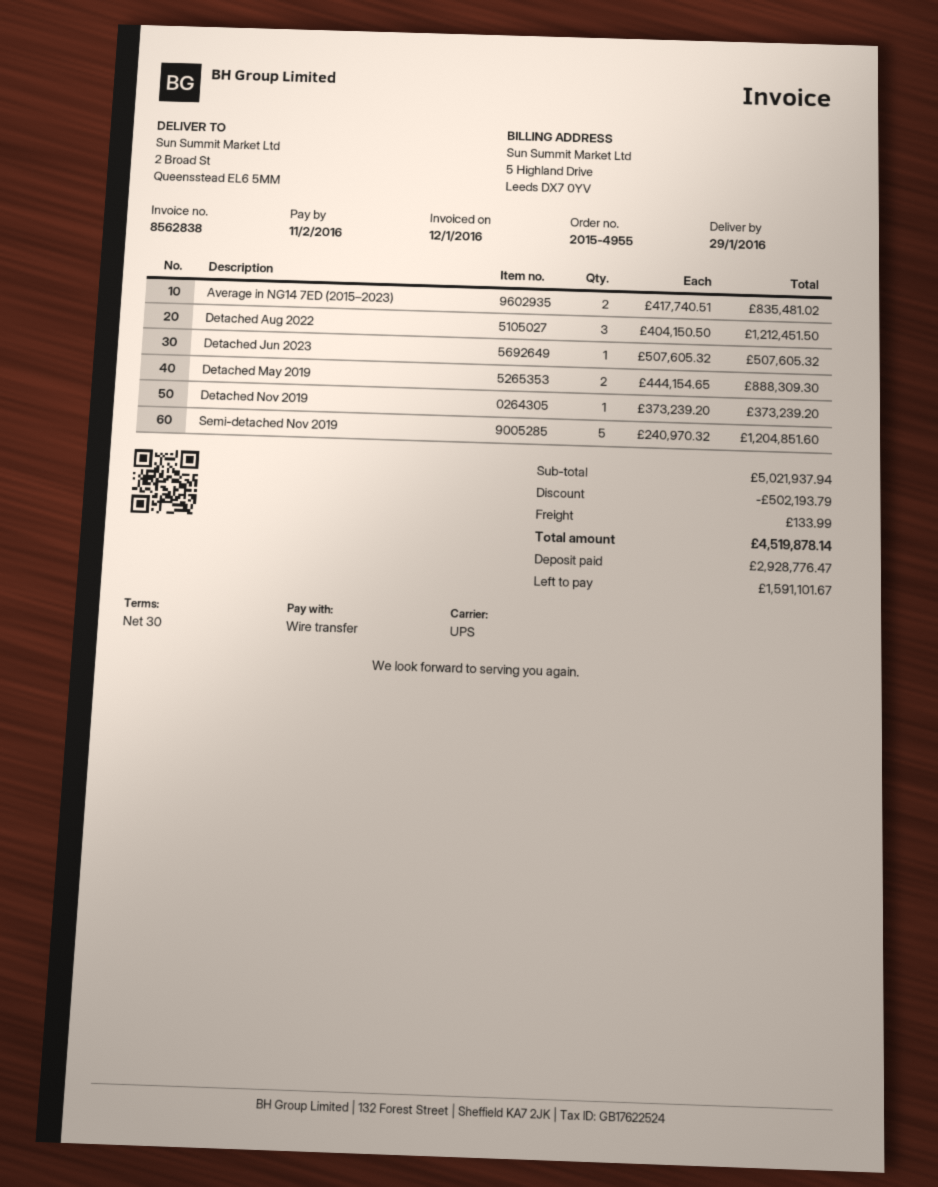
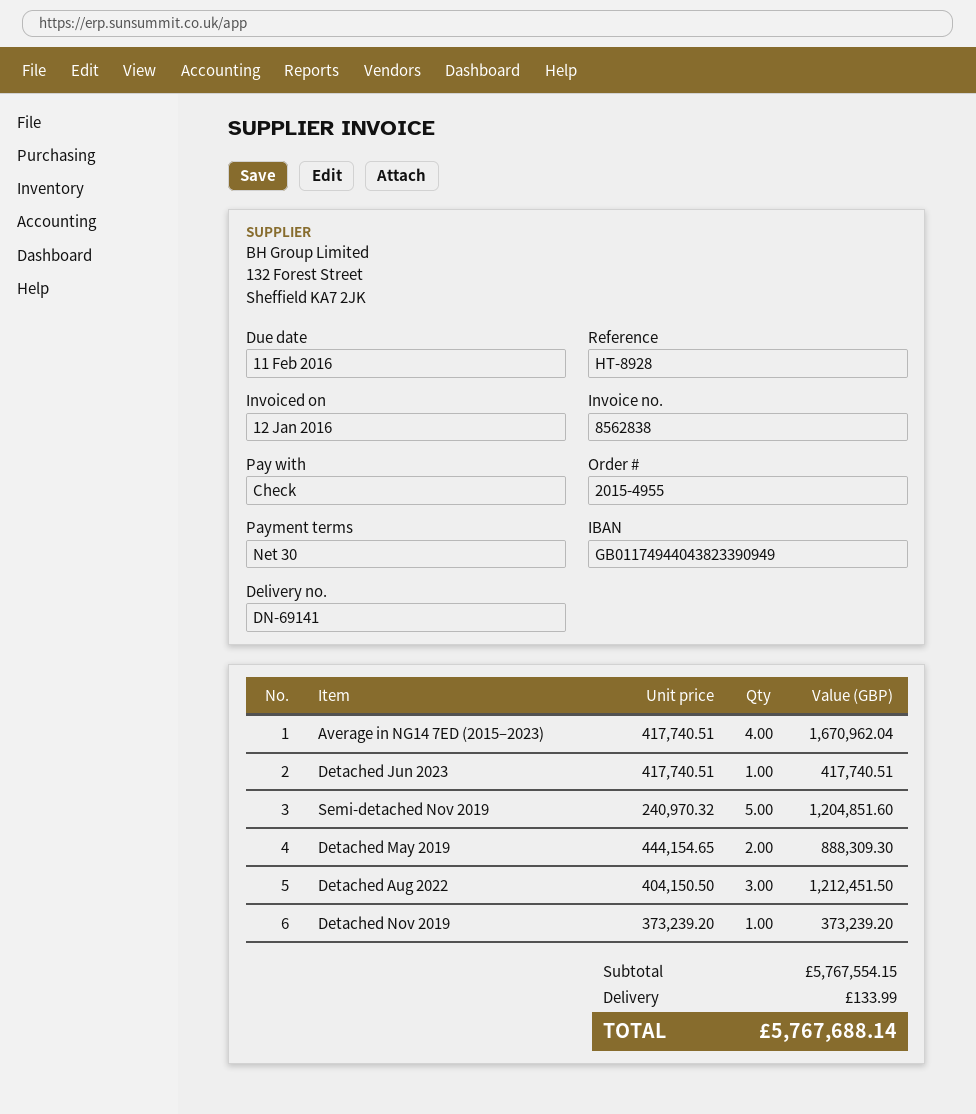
payment method: bank transfer -> cheque
Average in NG14 7ED (2015–2023): 2 x 417740.51 = 835481.02 -> 4 x 417740.51 = 1670962.04
Detached Jun 2023: 1 x 507605.32 = 507605.32 -> 1 x 417740.51 = 417740.51
subtotal: 5021937.94 -> 5767554.15
discount: 502193.79 -> none
total: 4519878.14 -> 5767688.14

